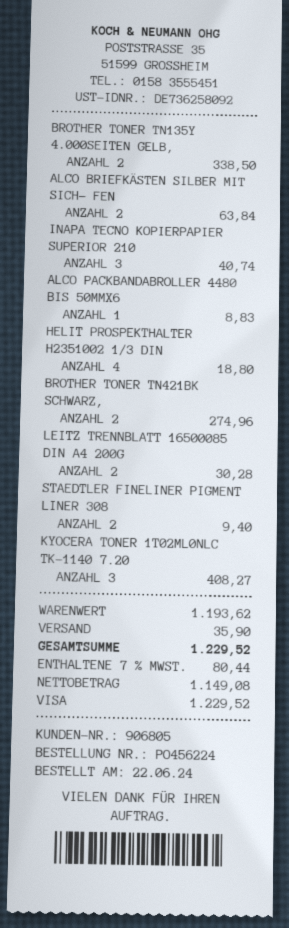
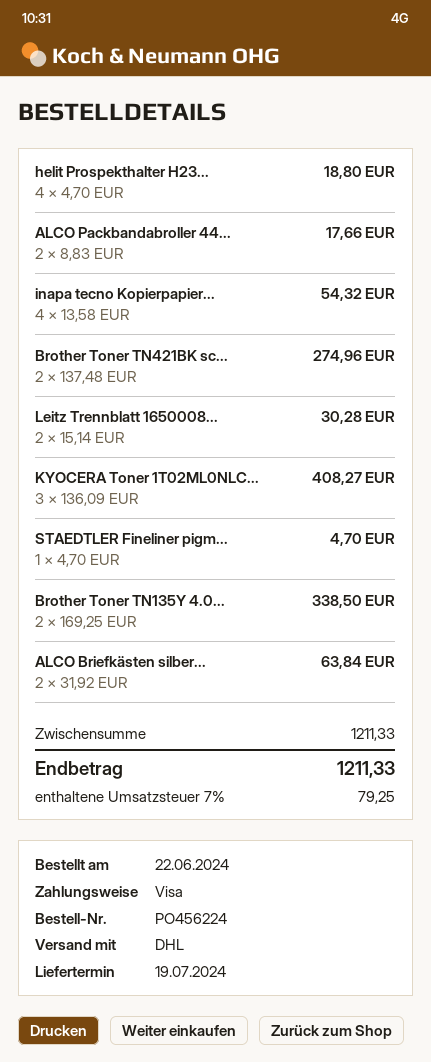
INAPA TECNO KOPIERPAPIER SUPERIOR 210: 3 for 40.74 -> 4 for 54.32
ALCO PACKBANDABROLLER 4480 BIS 50MMX6: 1 for 8.83 -> 2 for 17.66
STAEDTLER FINELINER PIGMENT LINER 308: 2 for 9.40 -> 1 for 4.70
subtotal: 1193.62 -> 1211.33
shipping: 35.90 -> none
tax: 7% = 80.44 -> 7% = 79.25
total: 1229.52 -> 1211.33

